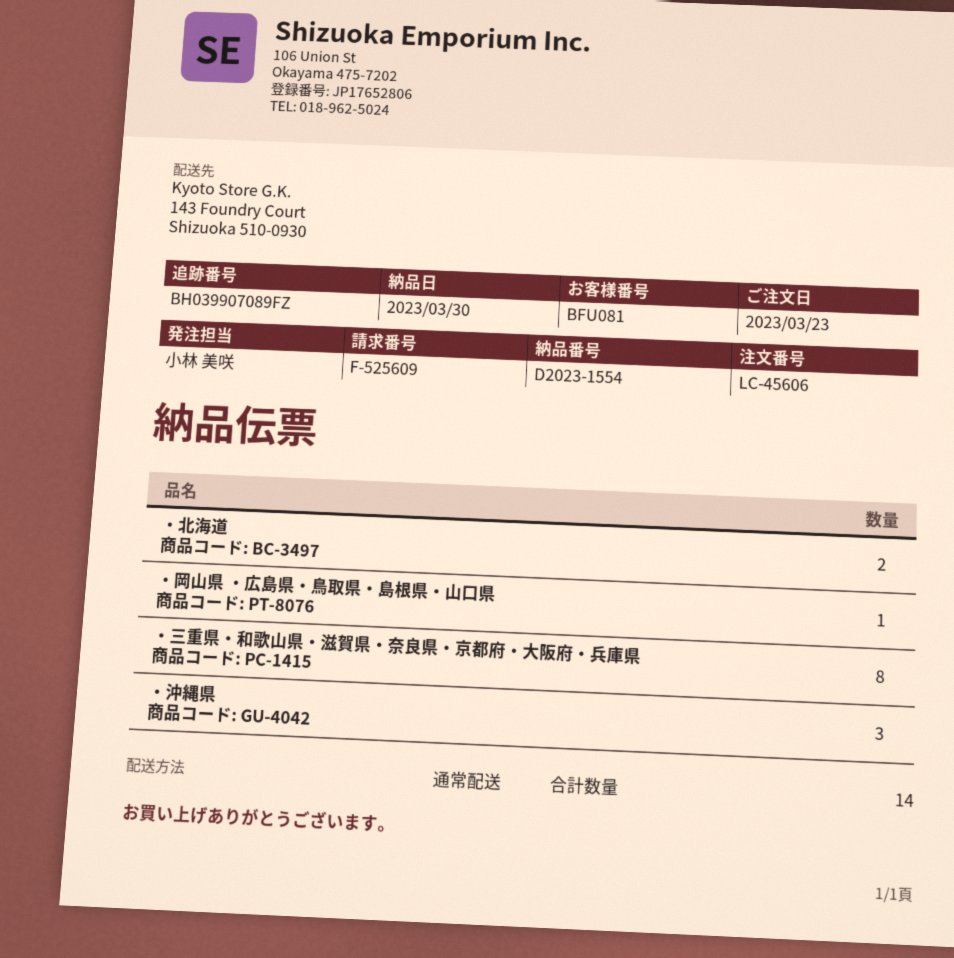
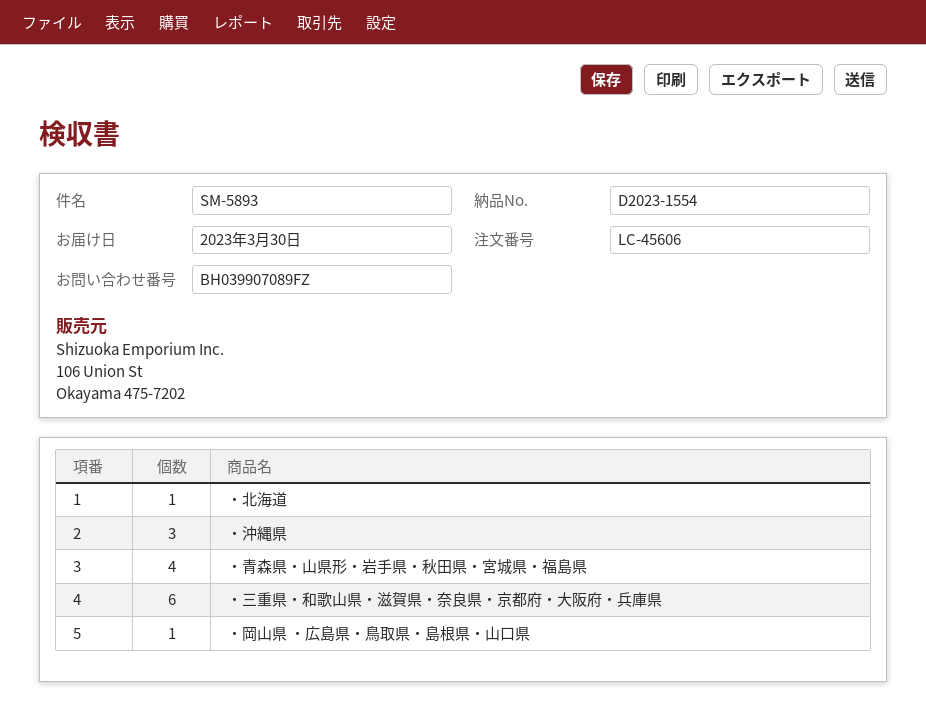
・北海道: 2 -> 1
・三重県・和歌山県・滋賀県・奈良県・京都府・大阪府・兵庫県: 8 -> 6
・青森県・山県形・岩手県・秋田県・宮城県・福島県: none -> 4

